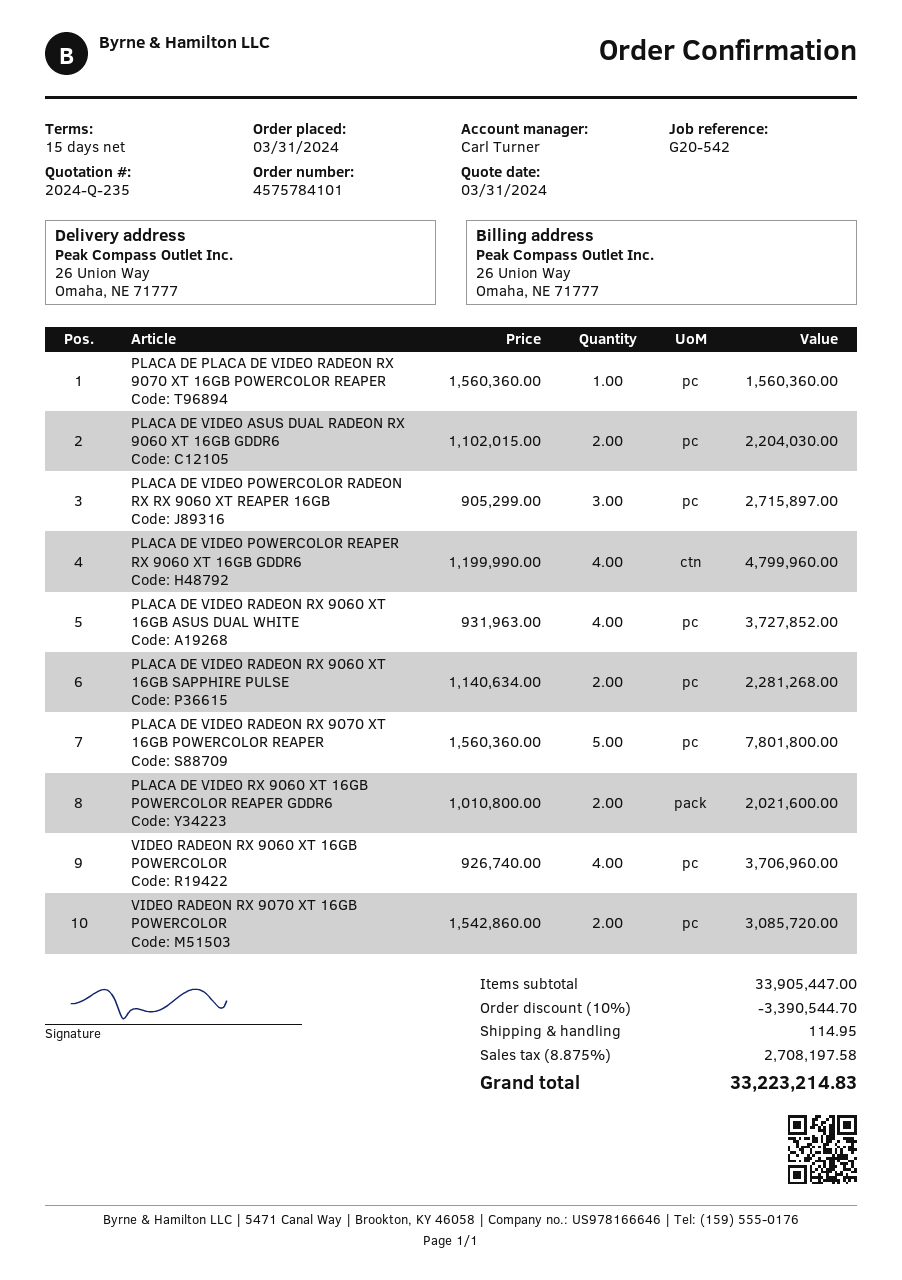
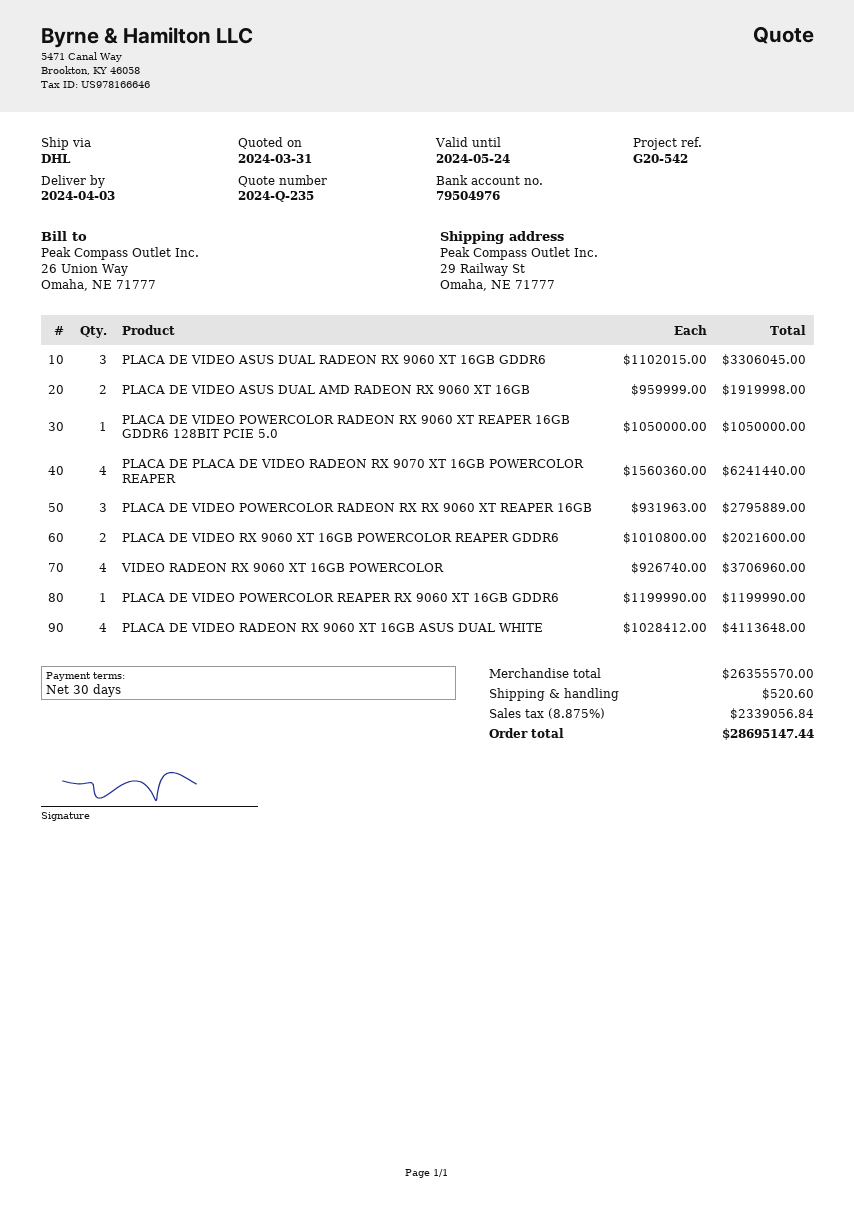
payment terms: 15 days -> 30 days
ship to: 26 Union Way, Omaha, NE 71777 -> 29 Railway St, Omaha, NE 71777
PLACA DE PLACA DE VIDEO RADEON RX 9070 XT 16GB POWERCOLOR REAPER: 1 x 1560360.00 = 1560360.00 -> 4 x 1560360.00 = 6241440.00
PLACA DE VIDEO ASUS DUAL RADEON RX 9060 XT 16GB GDDR6: 2 x 1102015.00 = 2204030.00 -> 3 x 1102015.00 = 3306045.00
PLACA DE VIDEO POWERCOLOR RADEON RX RX 9060 XT REAPER 16GB: 3 x 905299.00 = 2715897.00 -> 3 x 931963.00 = 2795889.00
PLACA DE VIDEO POWERCOLOR REAPER RX 9060 XT 16GB GDDR6: 4 x 1199990.00 = 4799960.00 -> 1 x 1199990.00 = 1199990.00
PLACA DE VIDEO RADEON RX 9060 XT 16GB ASUS DUAL WHITE: 4 x 931963.00 = 3727852.00 -> 4 x 1028412.00 = 4113648.00
PLACA DE VIDEO RADEON RX 9060 XT 16GB SAPPHIRE PULSE: 2 x 1140634.00 = 2281268.00 -> none
PLACA DE VIDEO RADEON RX 9070 XT 16GB POWERCOLOR REAPER: 5 x 1560360.00 = 7801800.00 -> none
VIDEO RADEON RX 9070 XT 16GB POWERCOLOR: 2 x 1542860.00 = 3085720.00 -> none
PLACA DE VIDEO ASUS DUAL AMD RADEON RX 9060 XT 16GB: none -> 2 x 959999.00 = 1919998.00
PLACA DE VIDEO POWERCOLOR RADEON RX 9060 XT REAPER 16GB GDDR6 128BIT PCIE 5.0: none -> 1 x 1050000.00 = 1050000.00
subtotal: 33905447.00 -> 26355570.00
discount: 10% = 3390544.70 -> none
shipping: 114.95 -> 520.60
tax: 8.875% = 2708197.58 -> 8.875% = 2339056.84
total: 33223214.83 -> 28695147.44

